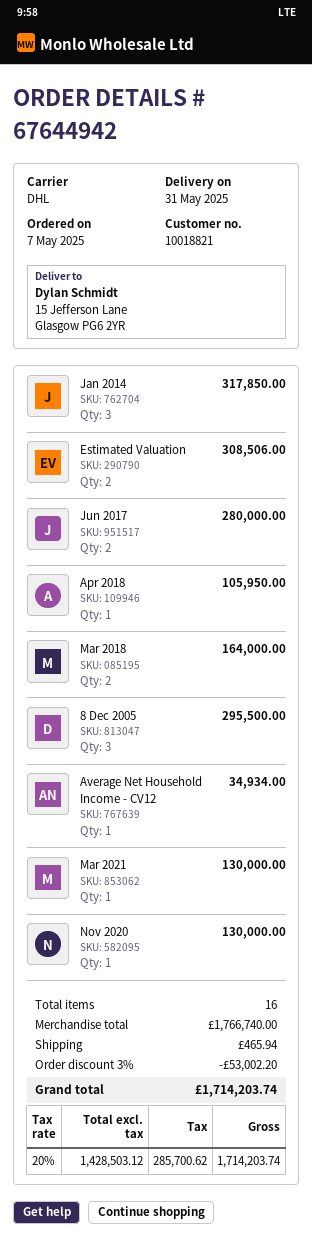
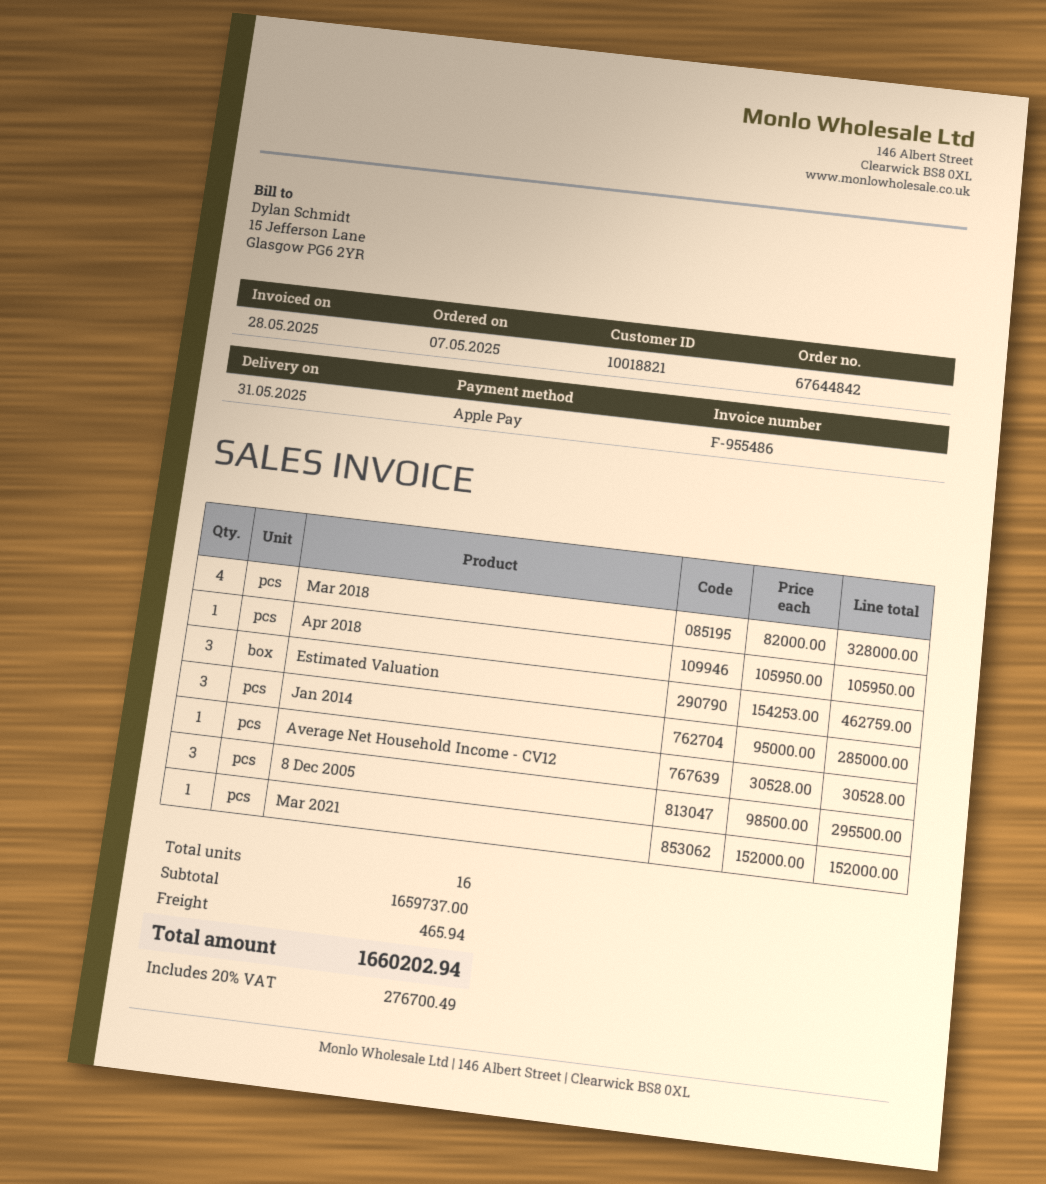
order number: 67644942 -> 67644842
Jan 2014: 3 for 317850.00 -> 3 for 285000.00
Estimated Valuation: 2 for 308506.00 -> 3 for 462759.00
Jun 2017: 2 for 280000.00 -> none
Mar 2018: 2 for 164000.00 -> 4 for 328000.00
Average Net Household Income - CV12: 1 for 34934.00 -> 1 for 30528.00
Mar 2021: 1 for 130000.00 -> 1 for 152000.00
Nov 2020: 1 for 130000.00 -> none
subtotal: 1766740.00 -> 1659737.00
discount: 3% = 53002.20 -> none
tax: 20% = 285700.62 -> 20% = 276700.49
total: 1714203.74 -> 1660202.94

